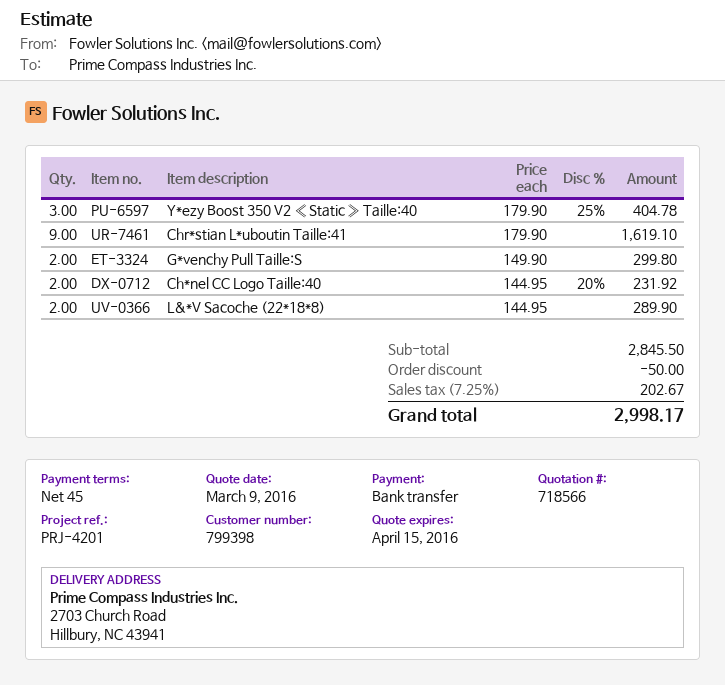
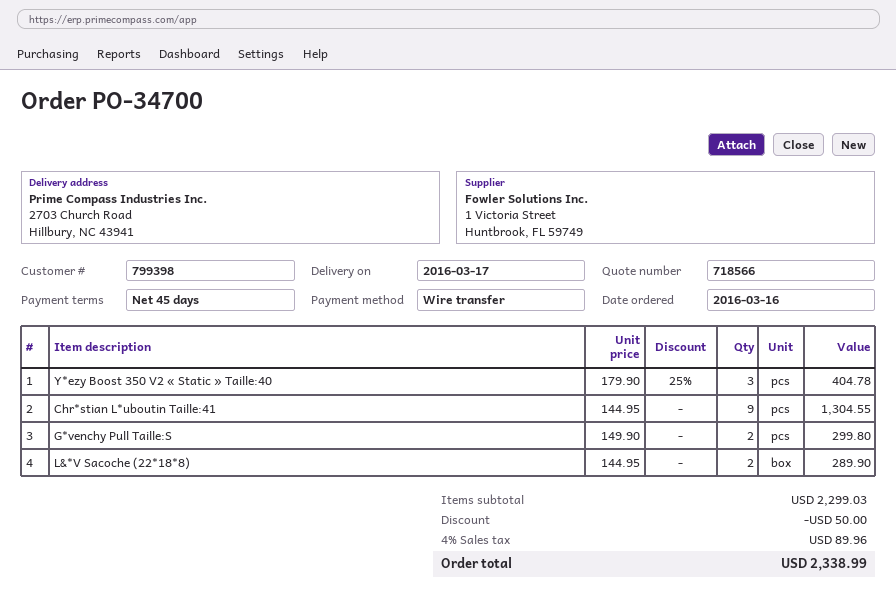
Chr*stian L*uboutin Taille:41: 9 x 179.90 = 1619.10 -> 9 x 144.95 = 1304.55
Ch*nel CC Logo Taille:40: 2 x 144.95 - 20% = 231.92 -> none
subtotal: 2845.50 -> 2299.03
tax: 7.25% = 202.67 -> 4% = 89.96
total: 2998.17 -> 2338.99

